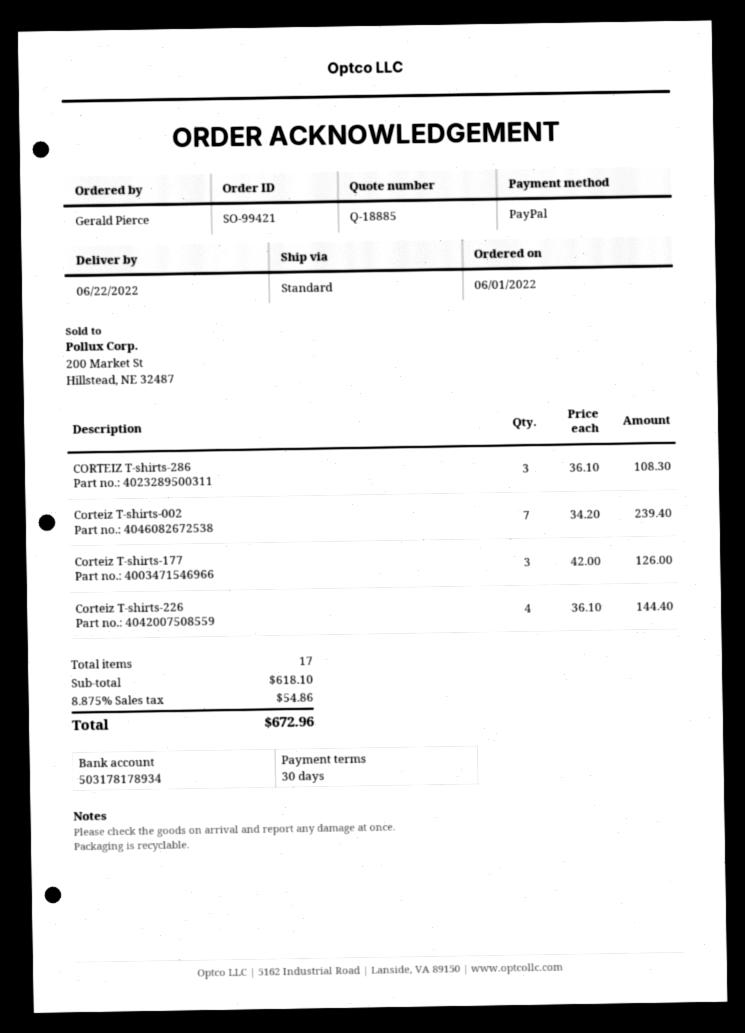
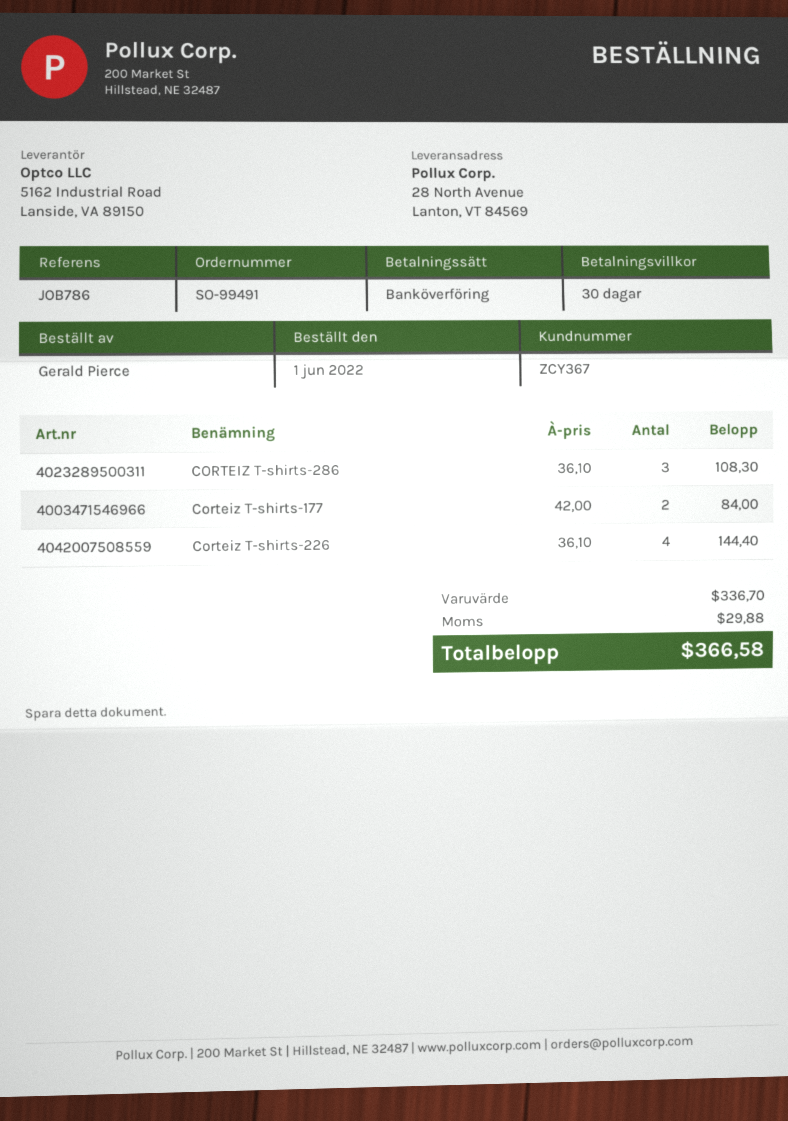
order number: SO-99421 -> SO-99491
payment method: PayPal -> bank transfer
Corteiz T-shirts-002: 7 x 34.20 = 239.40 -> none
Corteiz T-shirts-177: 3 x 42.00 = 126.00 -> 2 x 42.00 = 84.00
subtotal: 618.10 -> 336.70
tax: 54.86 -> 29.88
total: 672.96 -> 366.58

